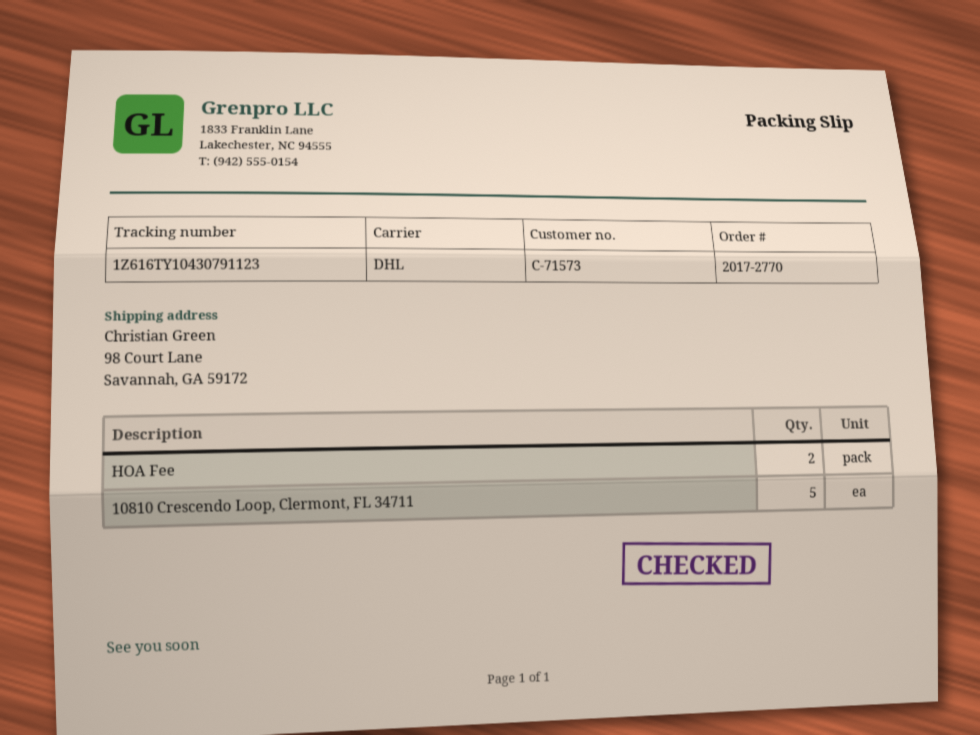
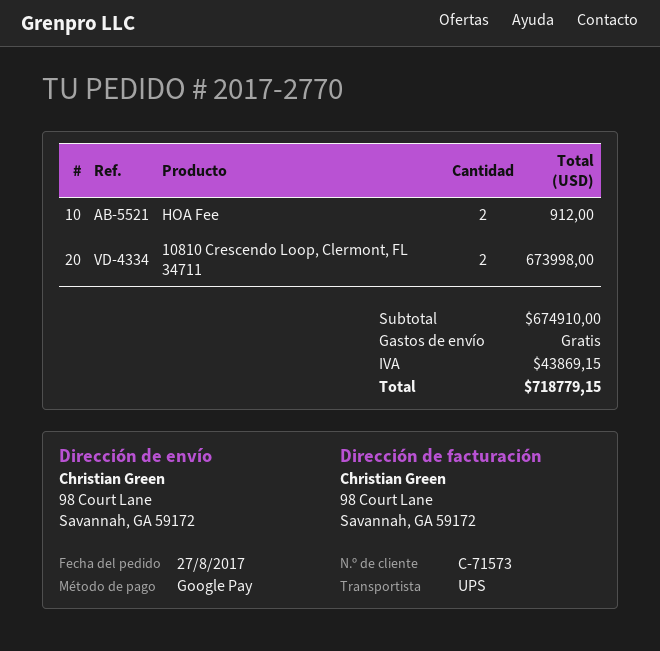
shipping method: DHL -> UPS
10810 Crescendo Loop, Clermont, FL 34711: 5 -> 2

